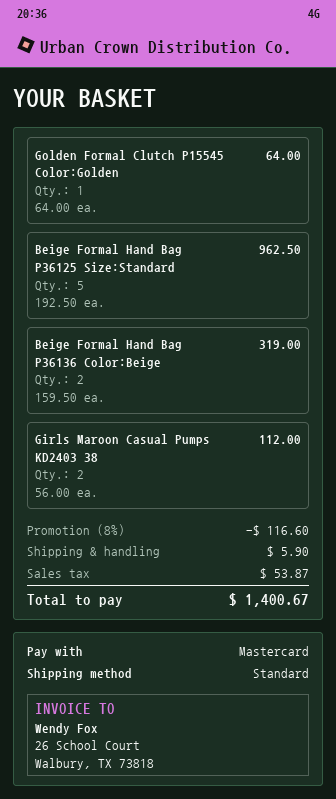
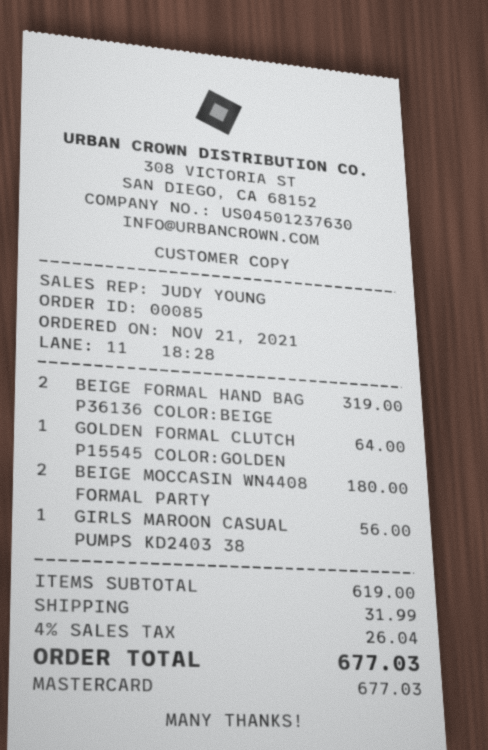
Beige Formal Hand Bag P36125 Size:Standard: 5 for 962.50 -> none
Girls Maroon Casual Pumps KD2403 38: 2 for 112.00 -> 1 for 56.00
BEIGE MOCCASIN WN4408 FORMAL PARTY: none -> 2 for 180.00
discount: 8% = 116.60 -> none
shipping: 5.90 -> 31.99
tax: 53.87 -> 26.04
total: 1400.67 -> 677.03

